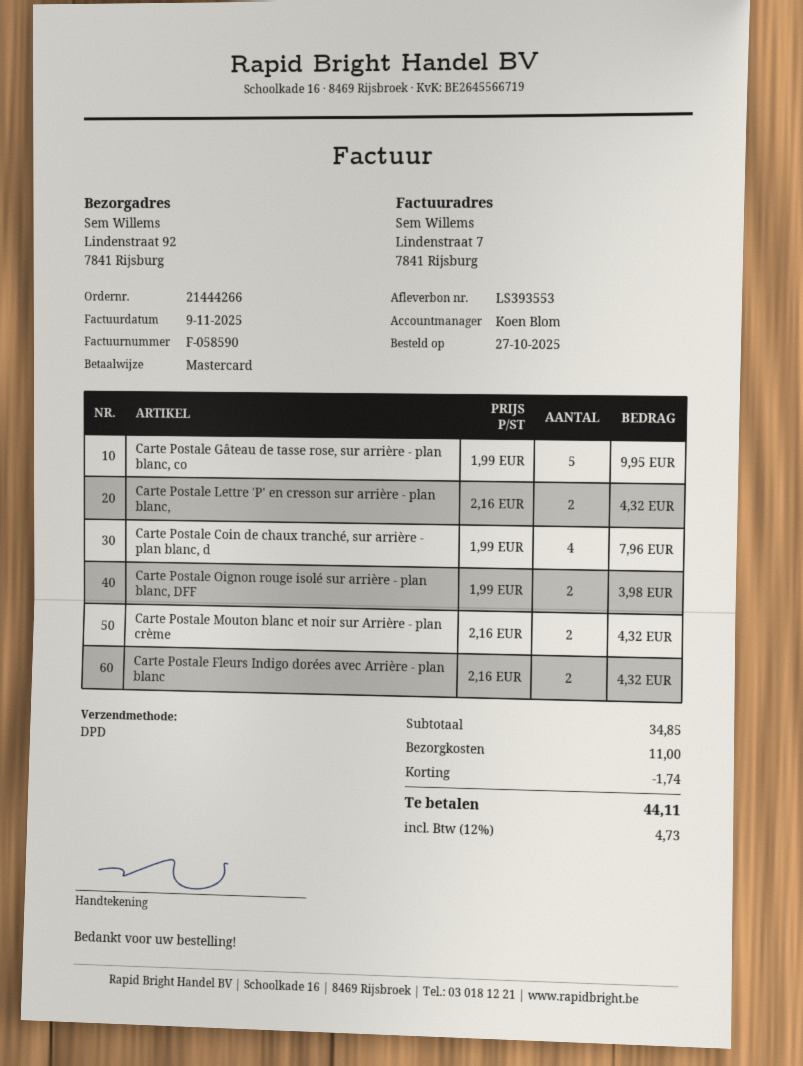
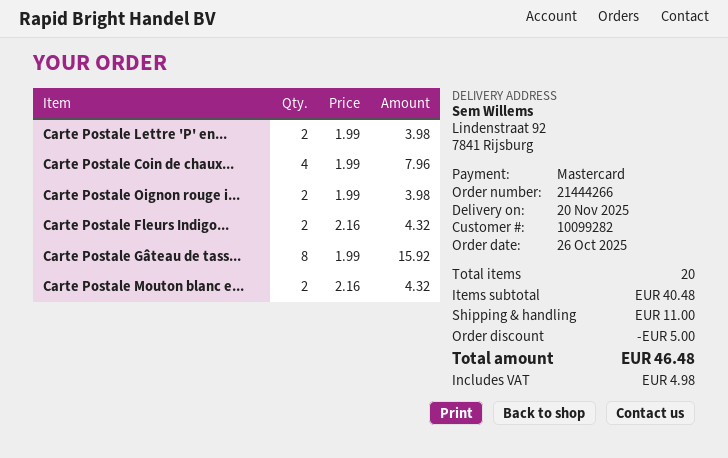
order date: 2025-10-27 -> 2025-10-26
Carte Postale Gâteau de tasse rose, sur arrière - plan blanc, co: 5 x 1.99 = 9.95 -> 8 x 1.99 = 15.92
Carte Postale Lettre 'P' en cresson sur arrière - plan blanc,: 2 x 2.16 = 4.32 -> 2 x 1.99 = 3.98
subtotal: 34.85 -> 40.48
discount: 1.74 -> 5.00
tax: 4.73 -> 4.98
total: 44.11 -> 46.48

